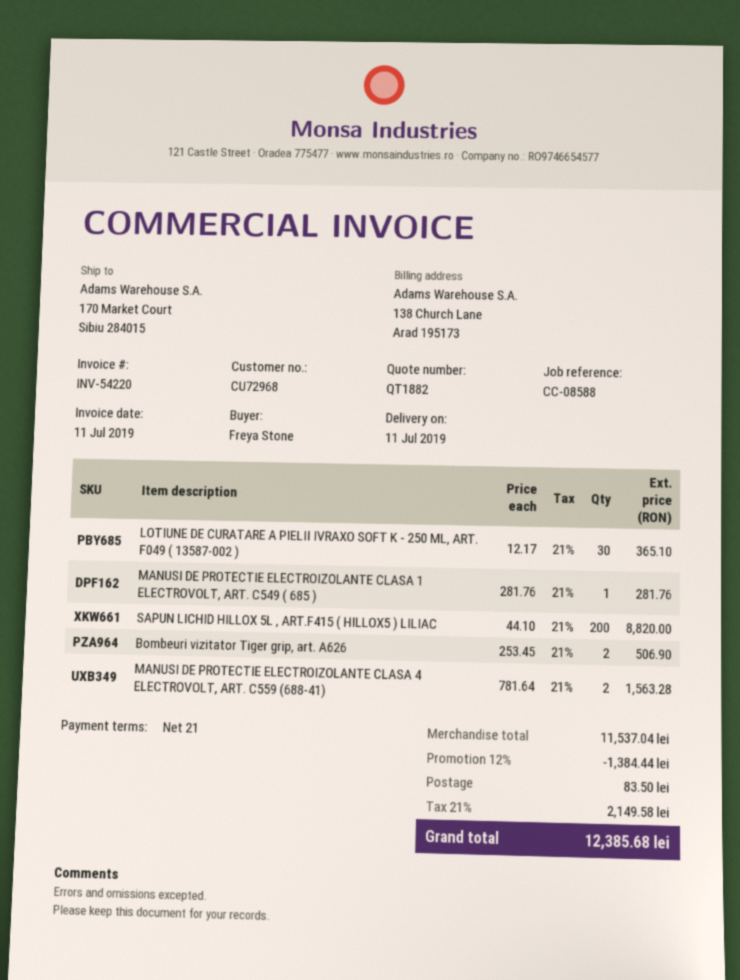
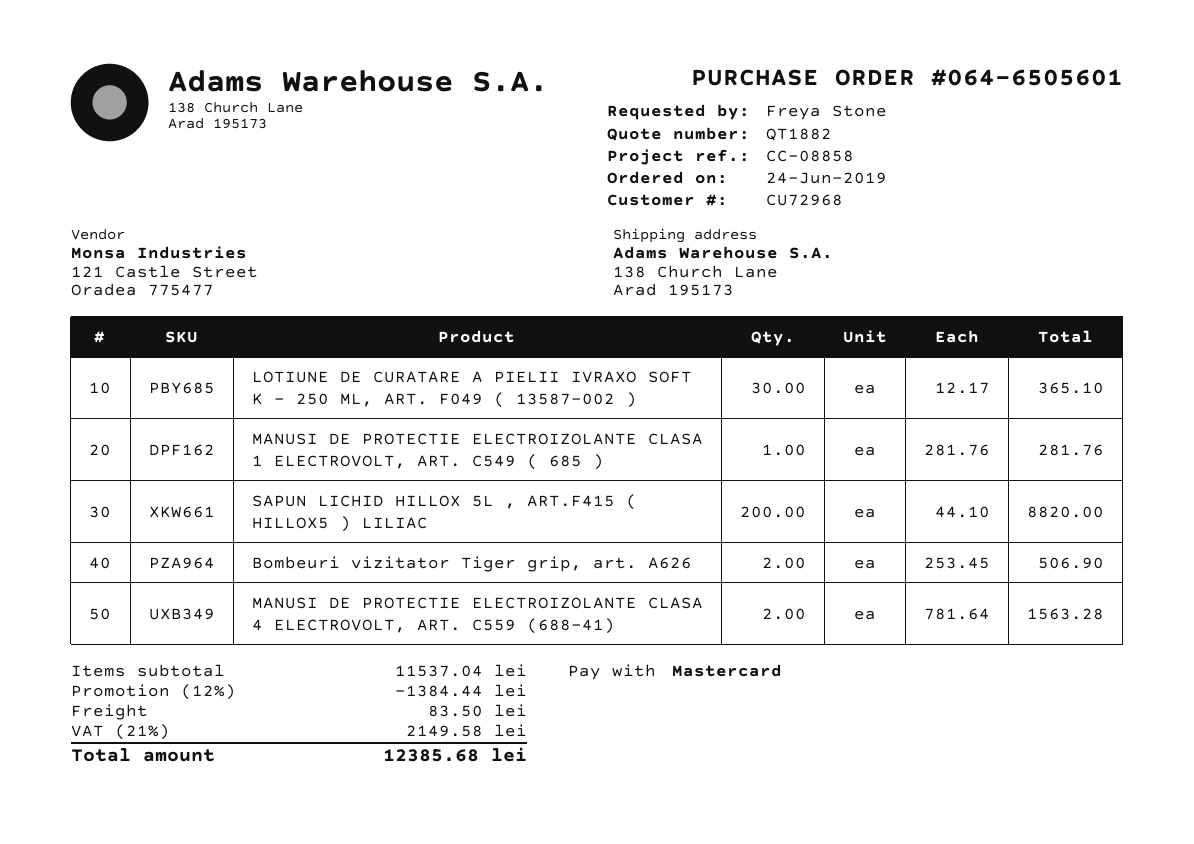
reference: CC-08588 -> CC-08858
ship to: 170 Market Court, Sibiu 284015 -> 138 Church Lane, Arad 195173

